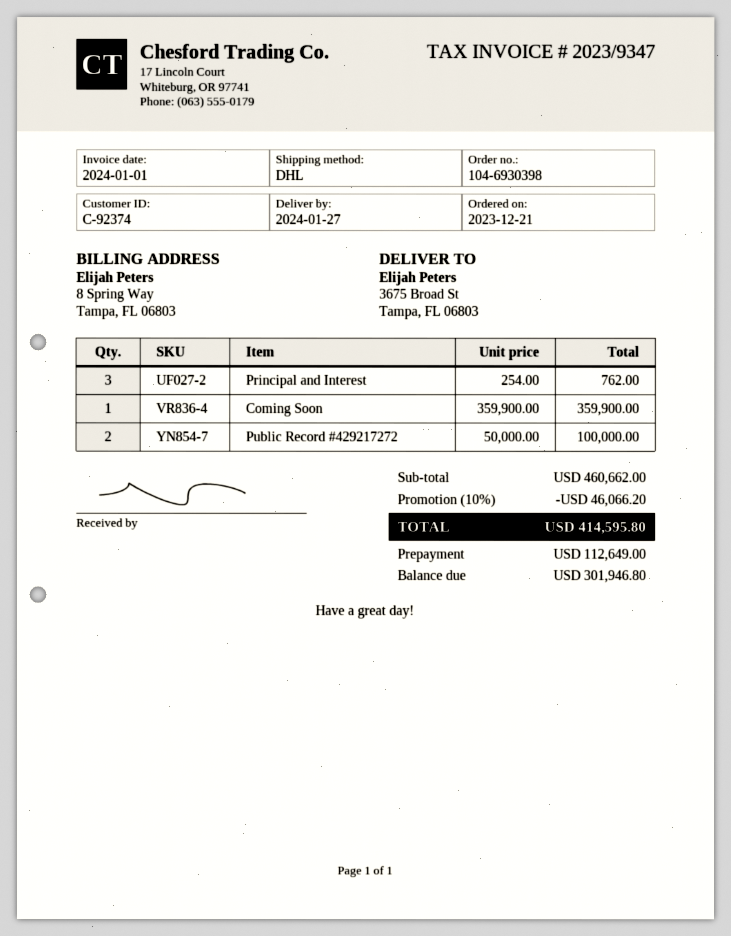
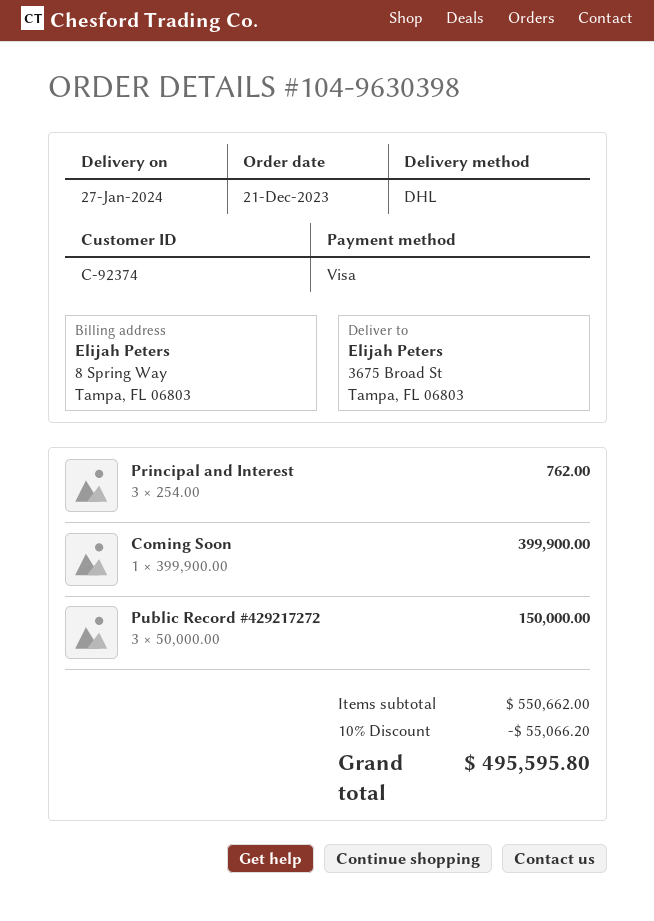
order number: 104-6930398 -> 104-9630398
Coming Soon: 1 x 359900.00 = 359900.00 -> 1 x 399900.00 = 399900.00
Public Record #429217272: 2 x 50000.00 = 100000.00 -> 3 x 50000.00 = 150000.00
subtotal: 460662.00 -> 550662.00
discount: 10% = 46066.20 -> 10% = 55066.20
total: 414595.80 -> 495595.80

